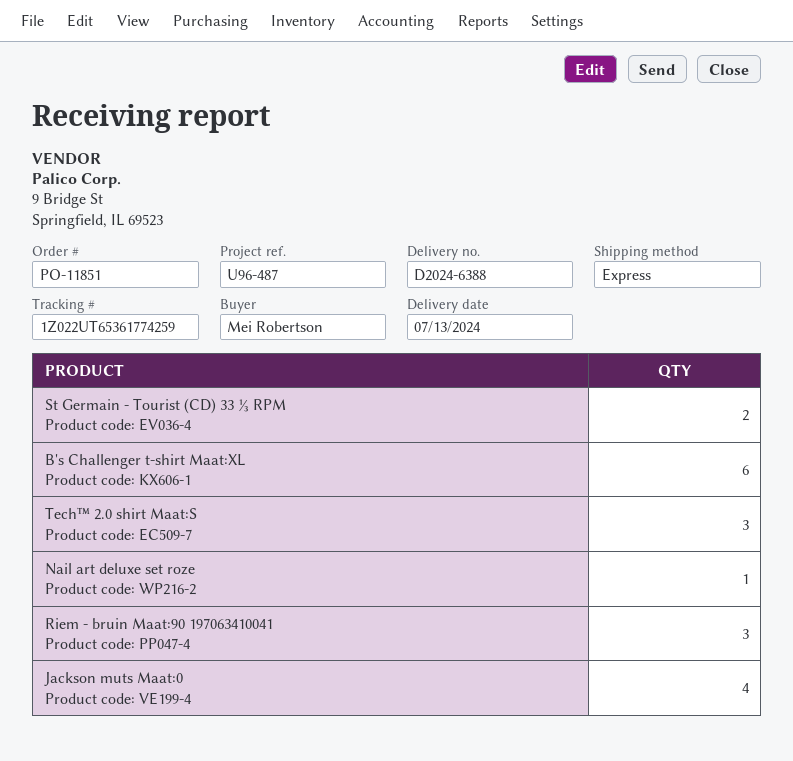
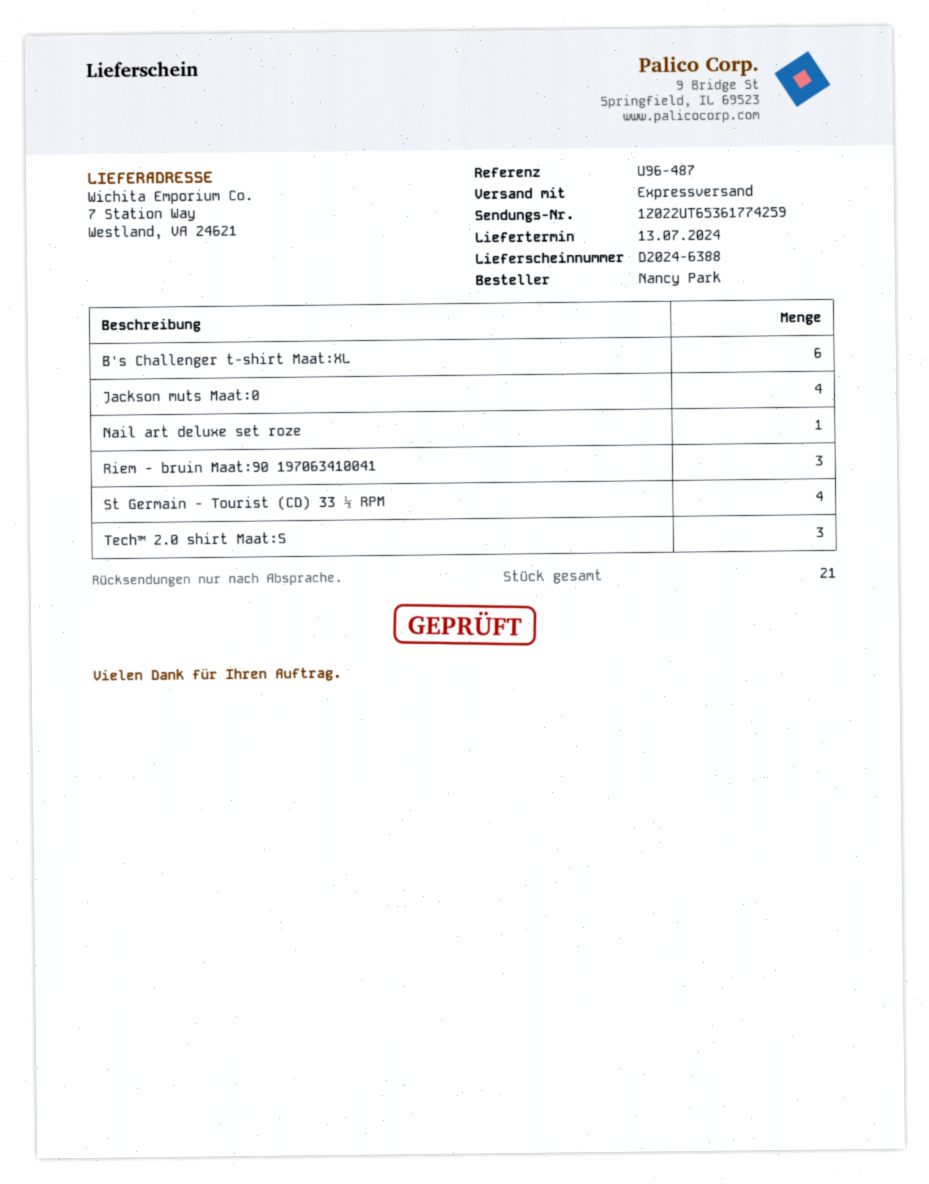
ordered by: Mei Robertson -> Nancy Park
St Germain - Tourist (CD) 33 ⅓ RPM: 2 -> 4

